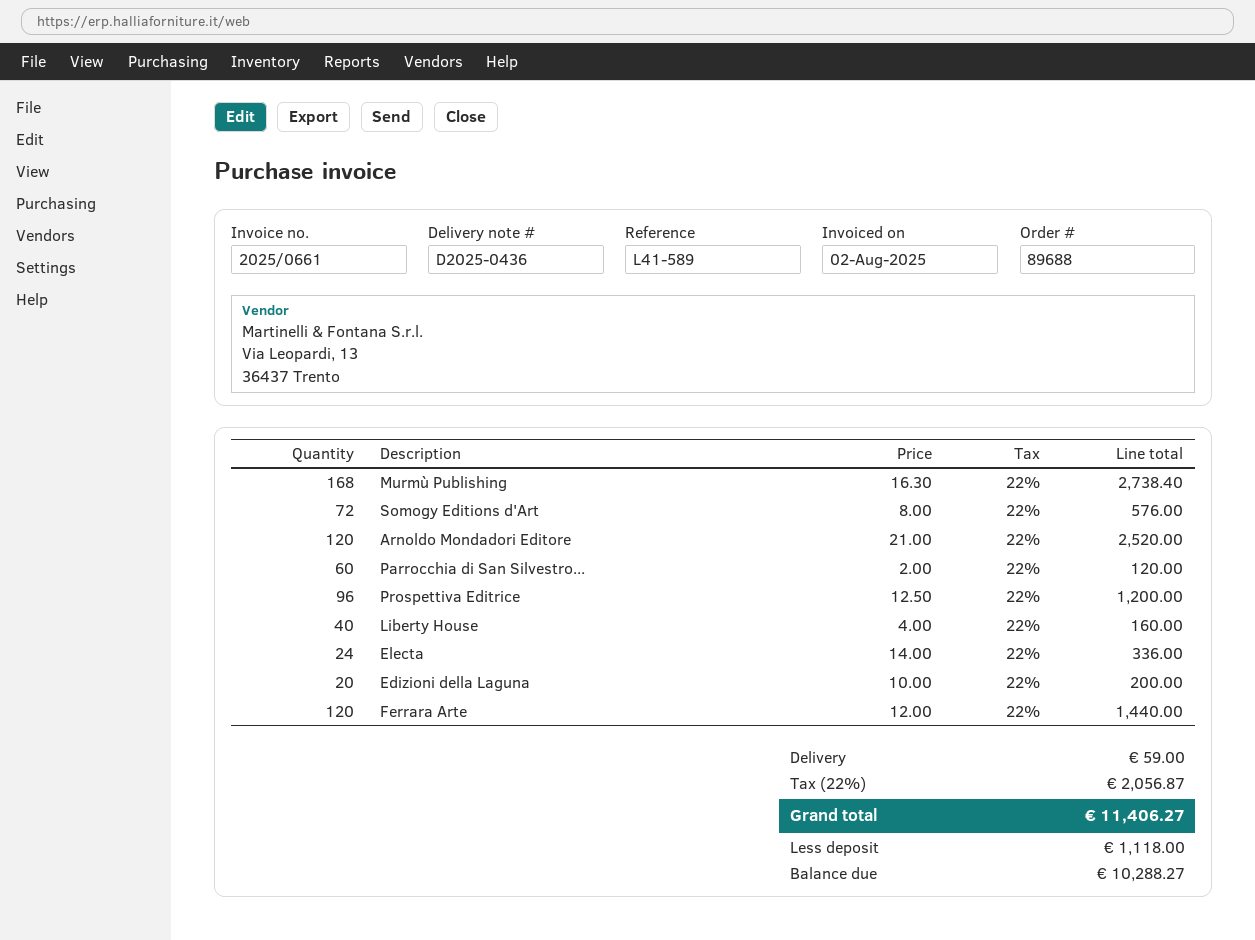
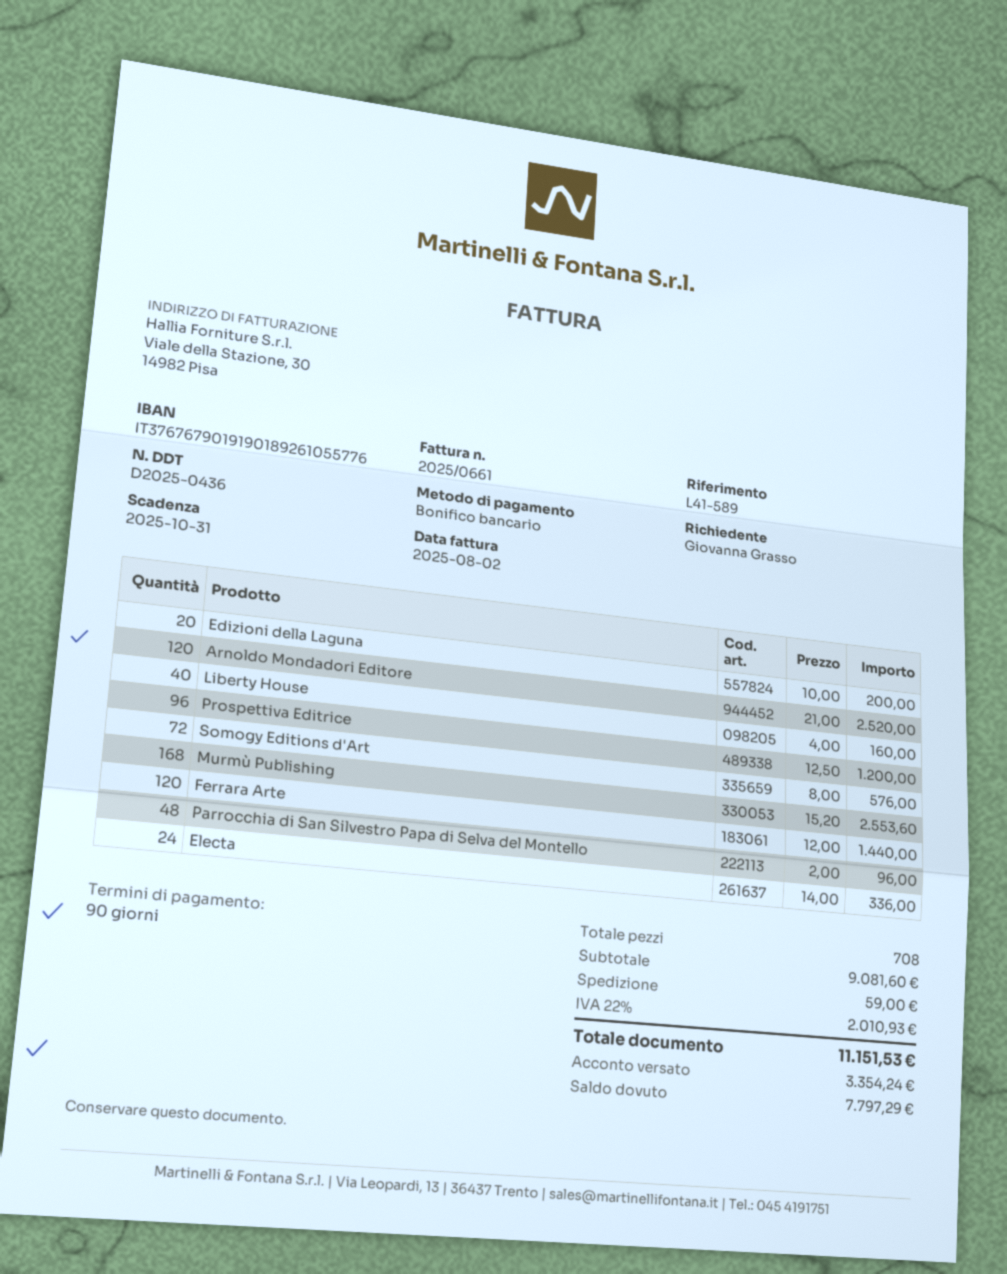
Murmù Publishing: 168 x 16.30 = 2738.40 -> 168 x 15.20 = 2553.60
Parrocchia di San Silvestro...: 60 x 2.00 = 120.00 -> 48 x 2.00 = 96.00
tax: 22% = 2056.87 -> 22% = 2010.93
total: 11406.27 -> 11151.53
deposit: 1118.00 -> 3354.24
balance: 10288.27 -> 7797.29

